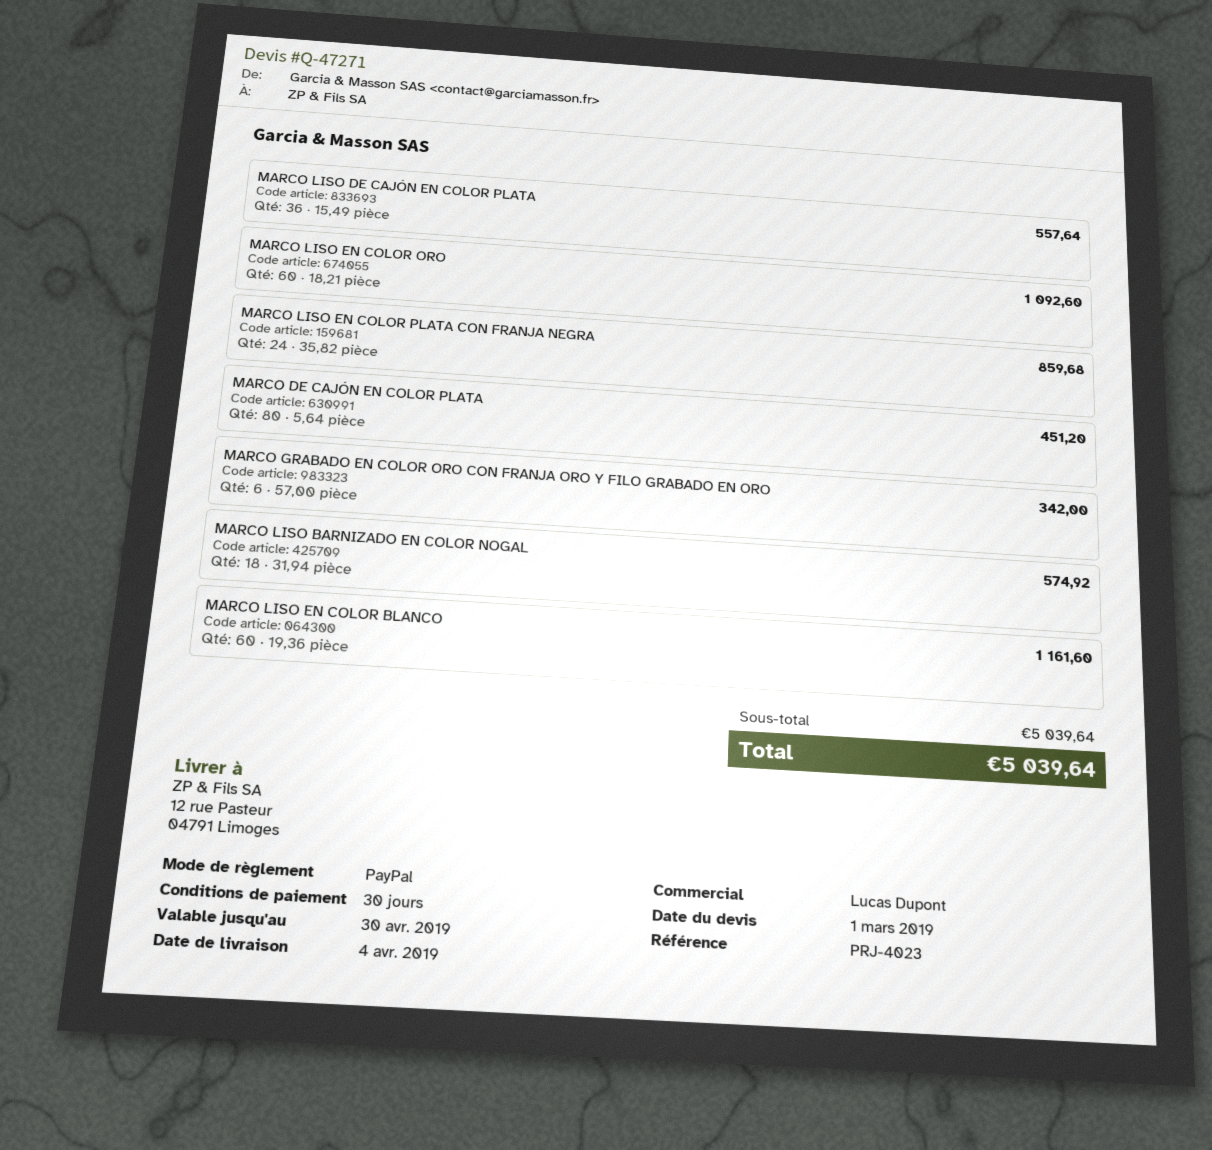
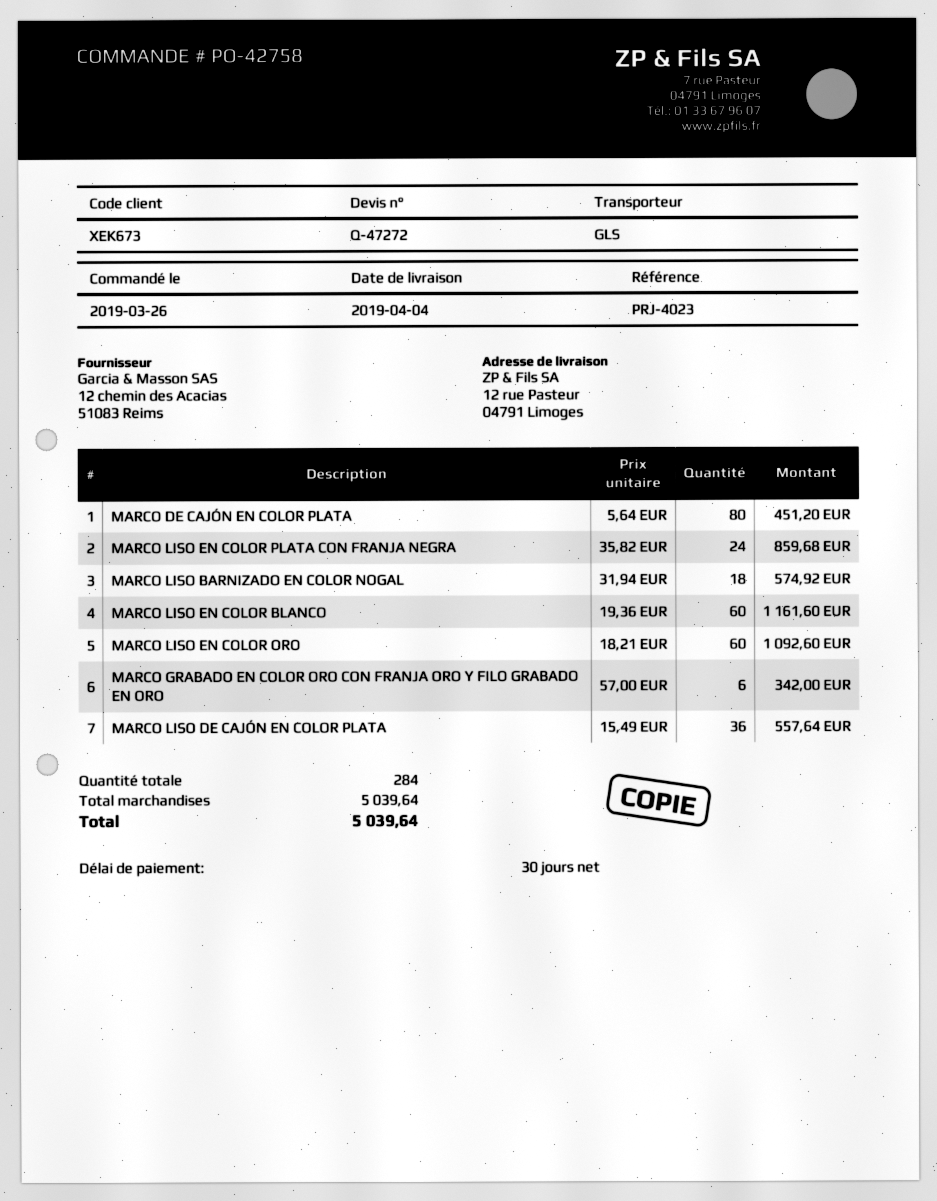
quote number: Q-47271 -> Q-47272

